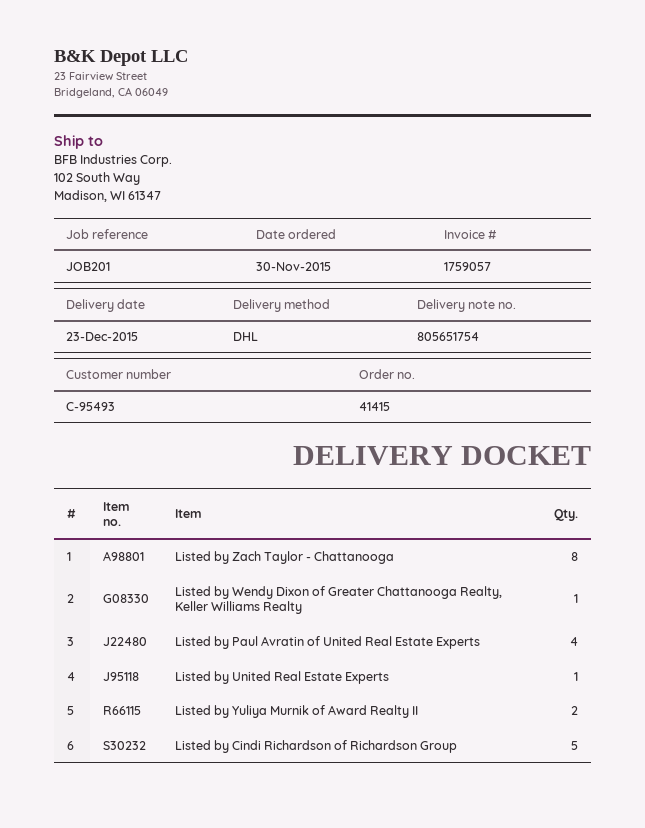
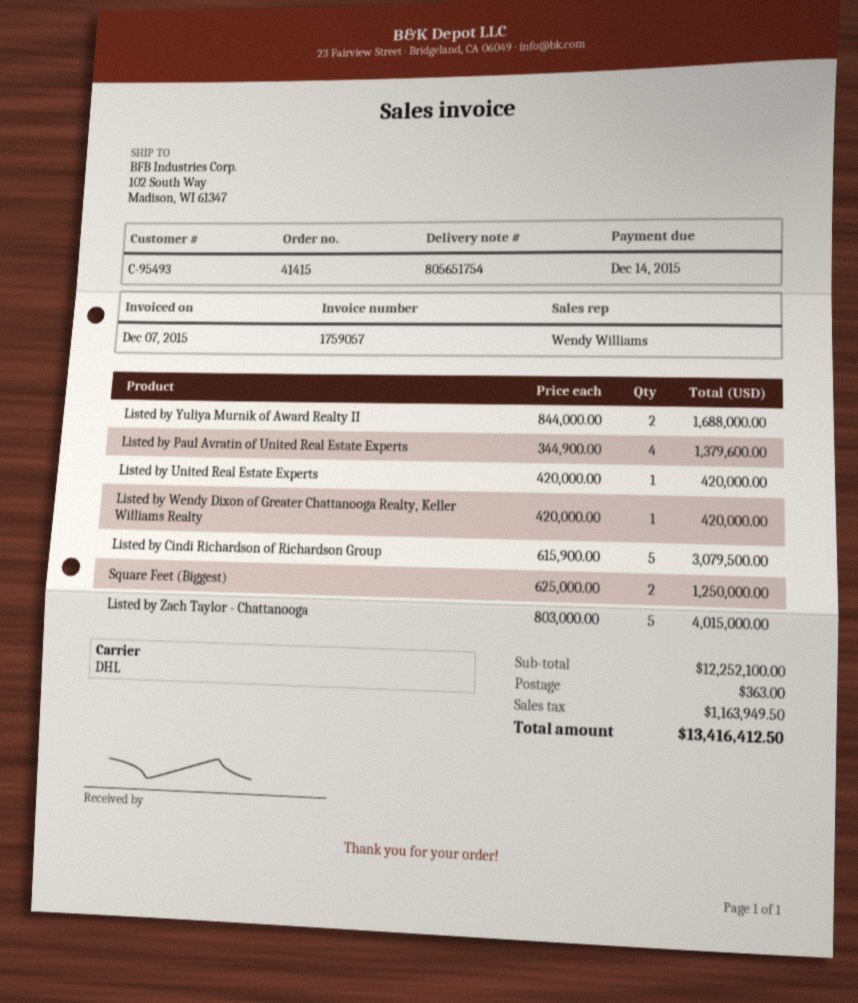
Listed by Zach Taylor - Chattanooga: 8 -> 5
Square Feet (Biggest): none -> 2

